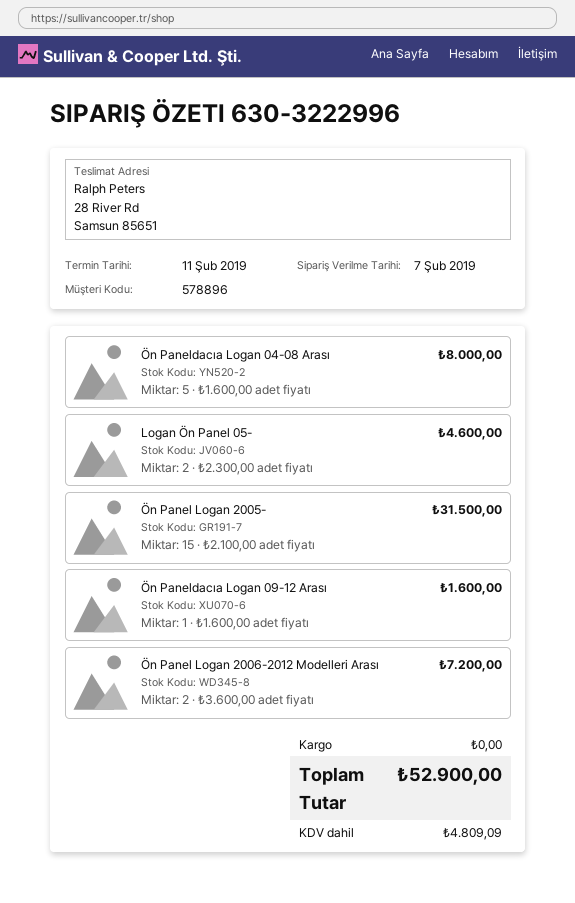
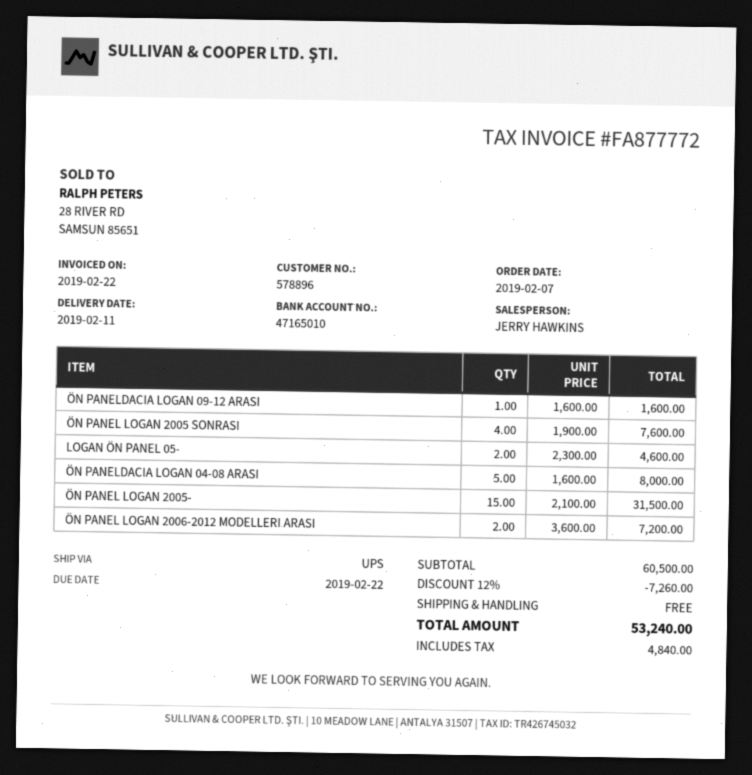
ÖN PANEL LOGAN 2005 SONRASI: none -> 4 x 1900.00 = 7600.00
discount: none -> 12% = 7260.00
tax: 4809.09 -> 4840.00
total: 52900.00 -> 53240.00

